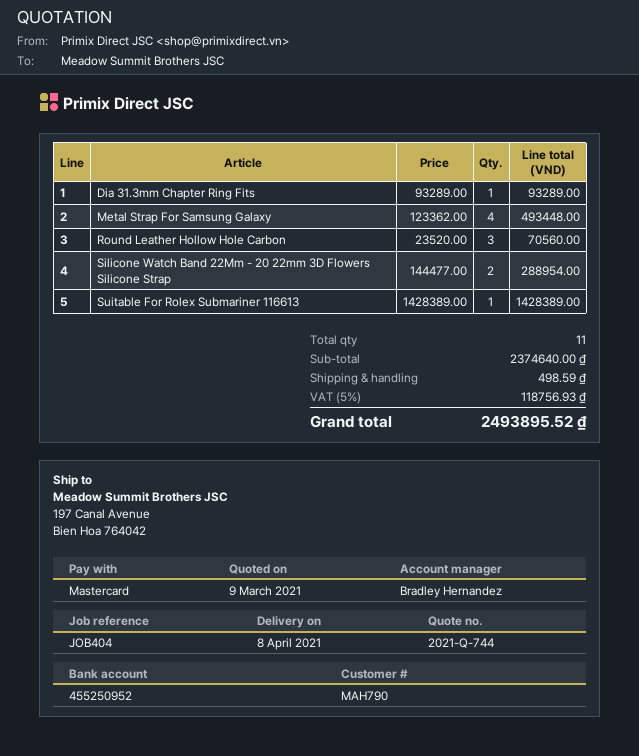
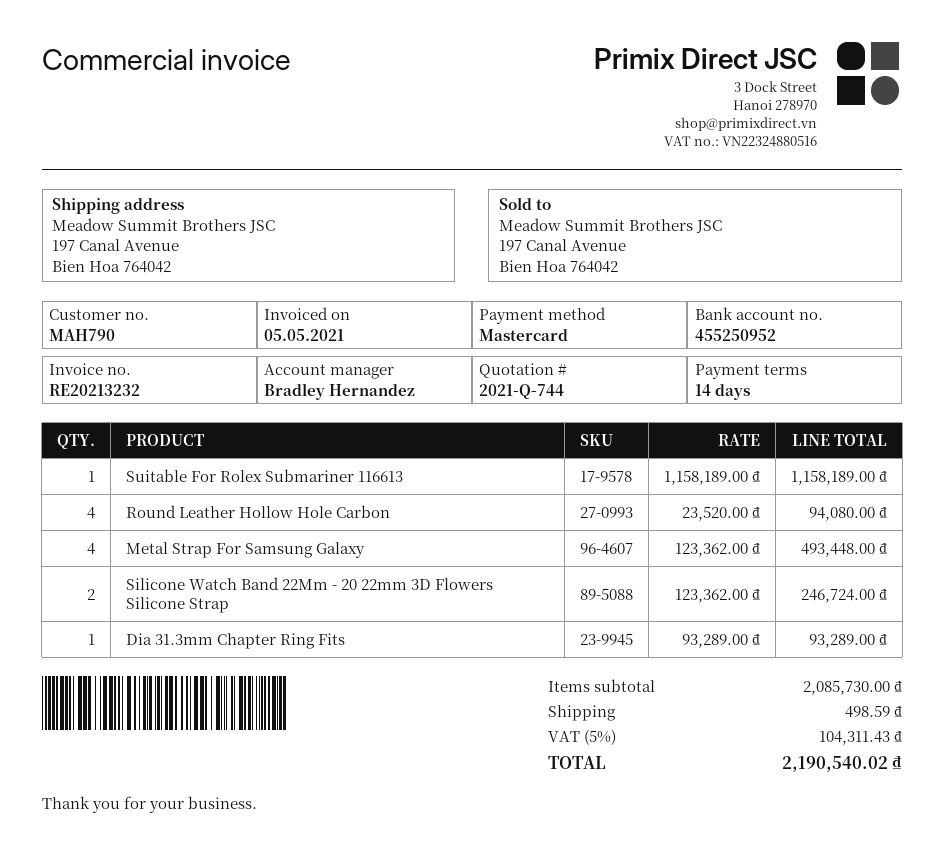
Round Leather Hollow Hole Carbon: 3 x 23520.00 = 70560.00 -> 4 x 23520.00 = 94080.00
Silicone Watch Band 22Mm - 20 22mm 3D Flowers Silicone Strap: 2 x 144477.00 = 288954.00 -> 2 x 123362.00 = 246724.00
Suitable For Rolex Submariner 116613: 1 x 1428389.00 = 1428389.00 -> 1 x 1158189.00 = 1158189.00
subtotal: 2374640.00 -> 2085730.00
tax: 5% = 118756.93 -> 5% = 104311.43
total: 2493895.52 -> 2190540.02

